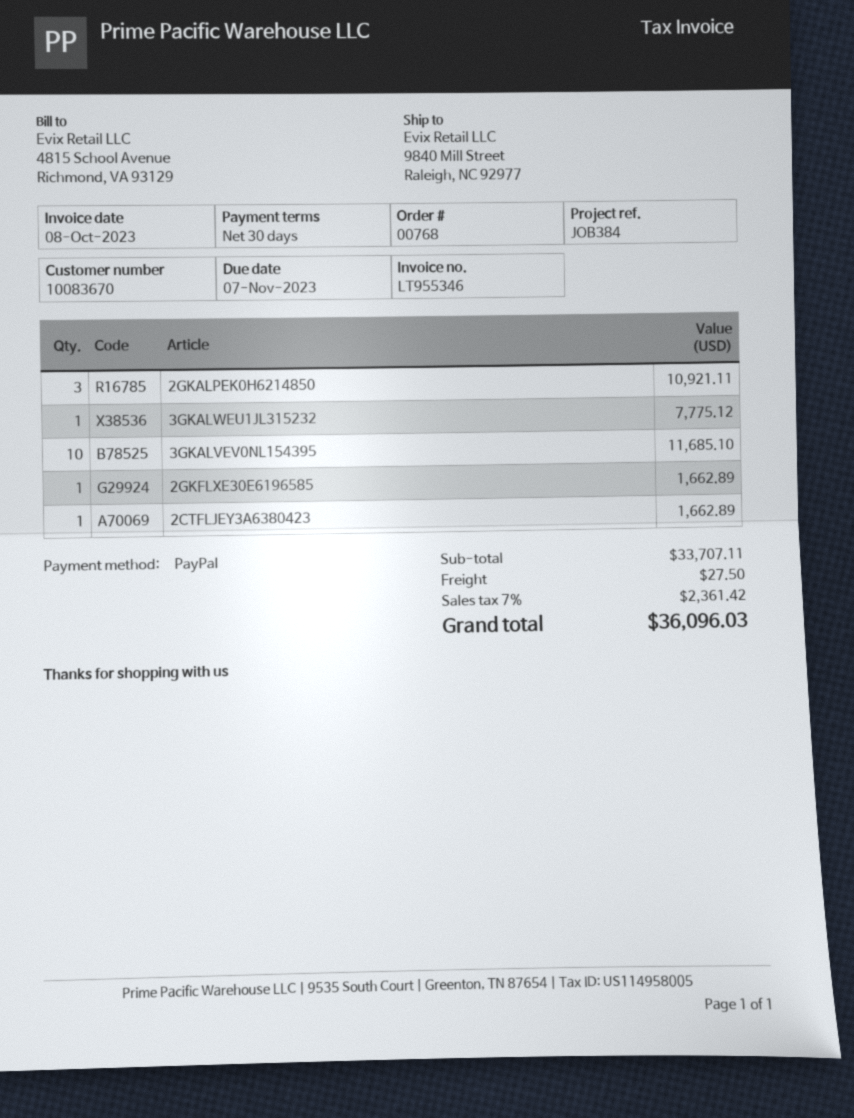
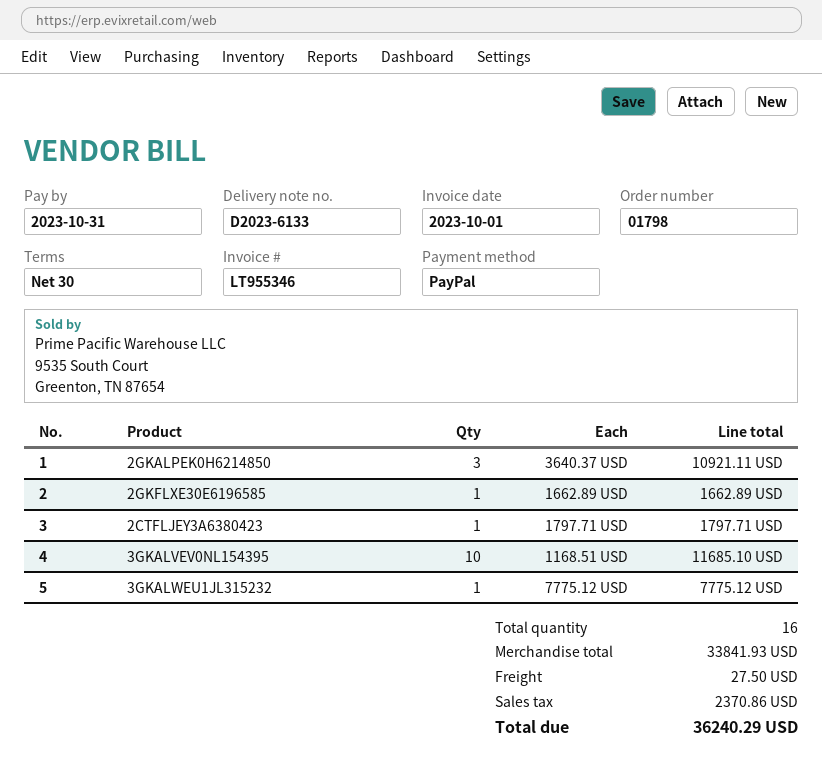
order number: 00768 -> 01798
invoice date: 2023-10-08 -> 2023-10-01
due date: 2023-11-07 -> 2023-10-31
2CTFLJEY3A6380423: 1 for 1662.89 -> 1 for 1797.71
subtotal: 33707.11 -> 33841.93
tax: 2361.42 -> 2370.86
total: 36096.03 -> 36240.29

